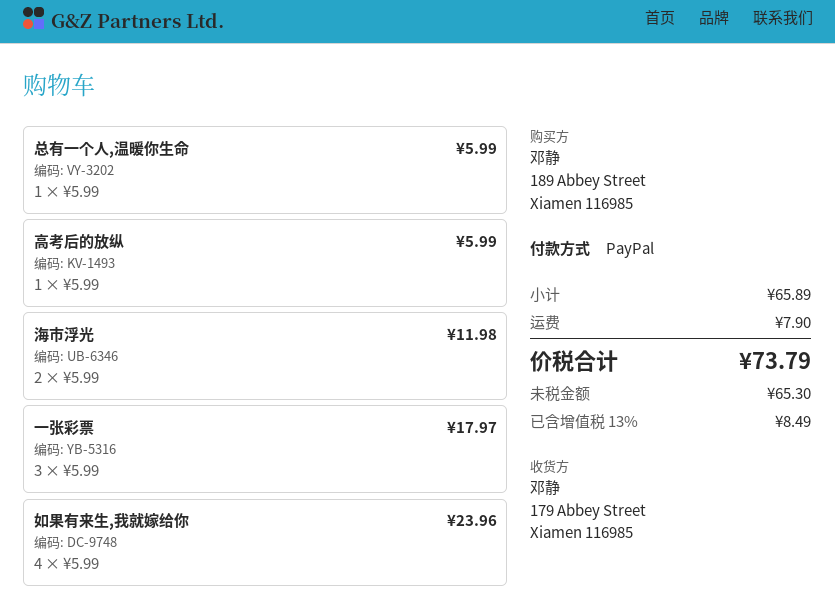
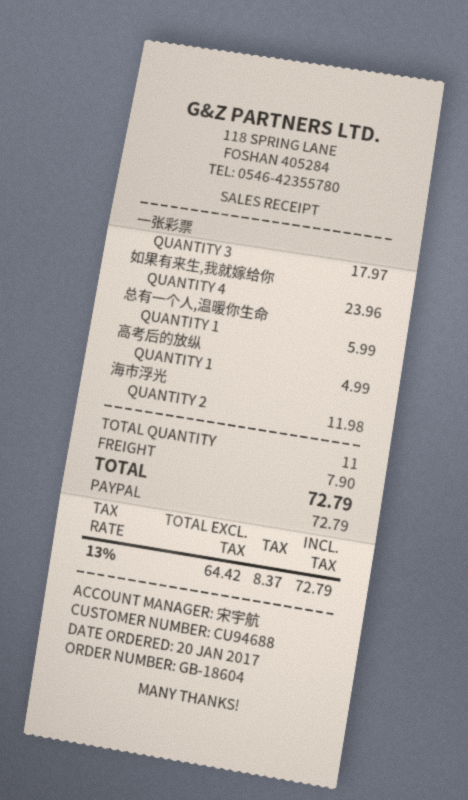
高考后的放纵: 1 for 5.99 -> 1 for 4.99
net: 65.30 -> 64.42
tax: 13% = 8.49 -> 13% = 8.37
total: 73.79 -> 72.79

